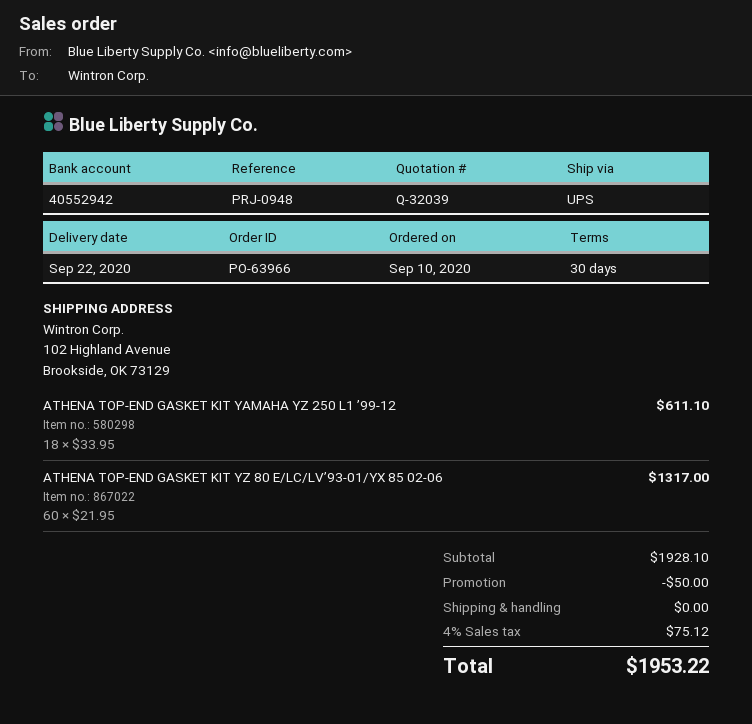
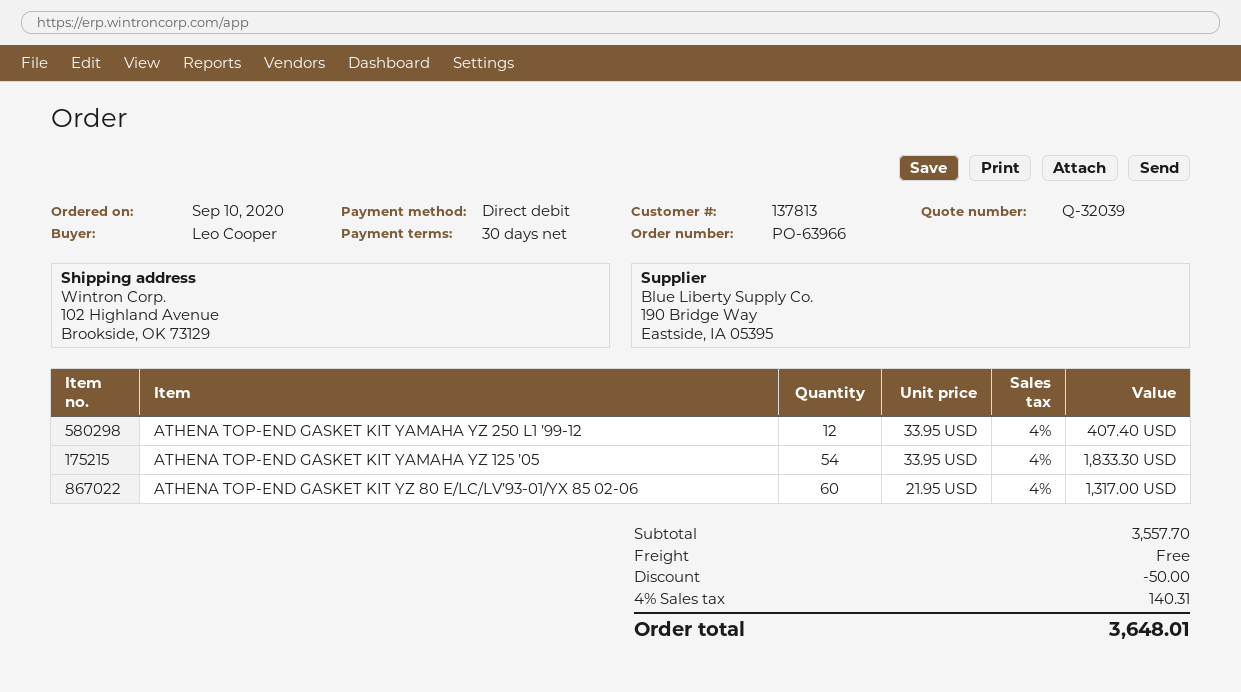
ATHENA TOP-END GASKET KIT YAMAHA YZ 250 L1 ’99-12: 18 x 33.95 = 611.10 -> 12 x 33.95 = 407.40
ATHENA TOP-END GASKET KIT YAMAHA YZ 125 ’05: none -> 54 x 33.95 = 1833.30
subtotal: 1928.10 -> 3557.70
tax: 4% = 75.12 -> 4% = 140.31
total: 1953.22 -> 3648.01

